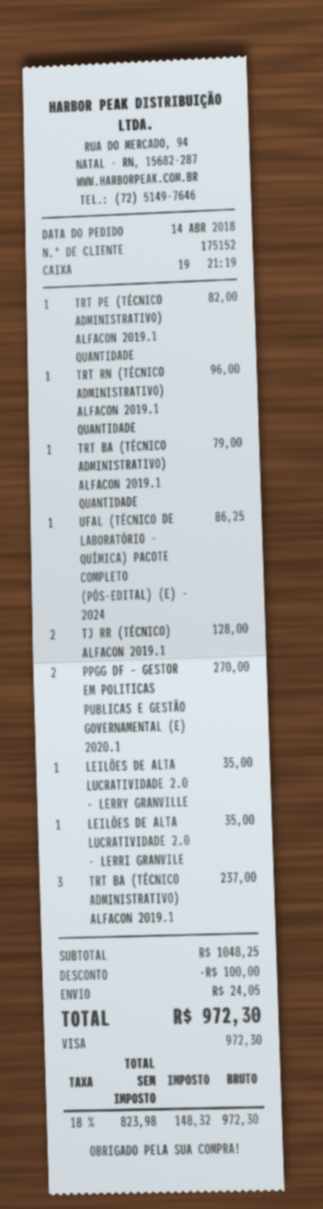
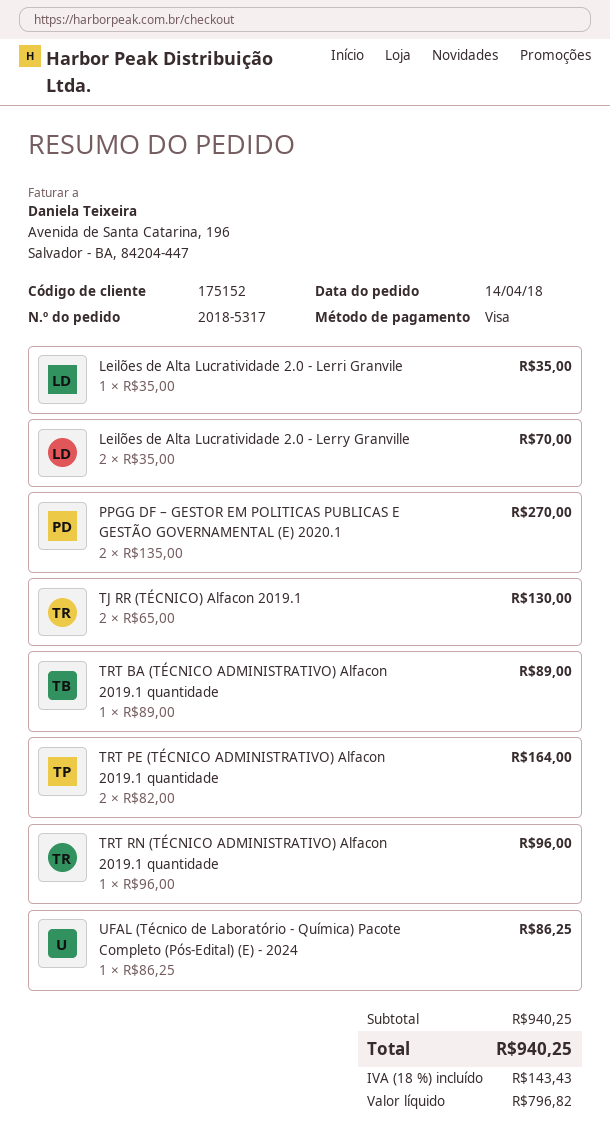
TRT PE (TÉCNICO ADMINISTRATIVO) ALFACON 2019.1 QUANTIDADE: 1 for 82.00 -> 2 for 164.00
TRT BA (TÉCNICO ADMINISTRATIVO) ALFACON 2019.1 QUANTIDADE: 1 for 79.00 -> 1 for 89.00
TJ RR (TÉCNICO) ALFACON 2019.1: 2 for 128.00 -> 2 for 130.00
LEILÕES DE ALTA LUCRATIVIDADE 2.0 - LERRY GRANVILLE: 1 for 35.00 -> 2 for 70.00
TRT BA (TÉCNICO ADMINISTRATIVO) ALFACON 2019.1: 3 for 237.00 -> none
subtotal: 1048.25 -> 940.25
discount: 100.00 -> none
shipping: 24.05 -> none
net: 823.98 -> 796.82
tax: 18% = 148.32 -> 18% = 143.43
total: 972.30 -> 940.25

